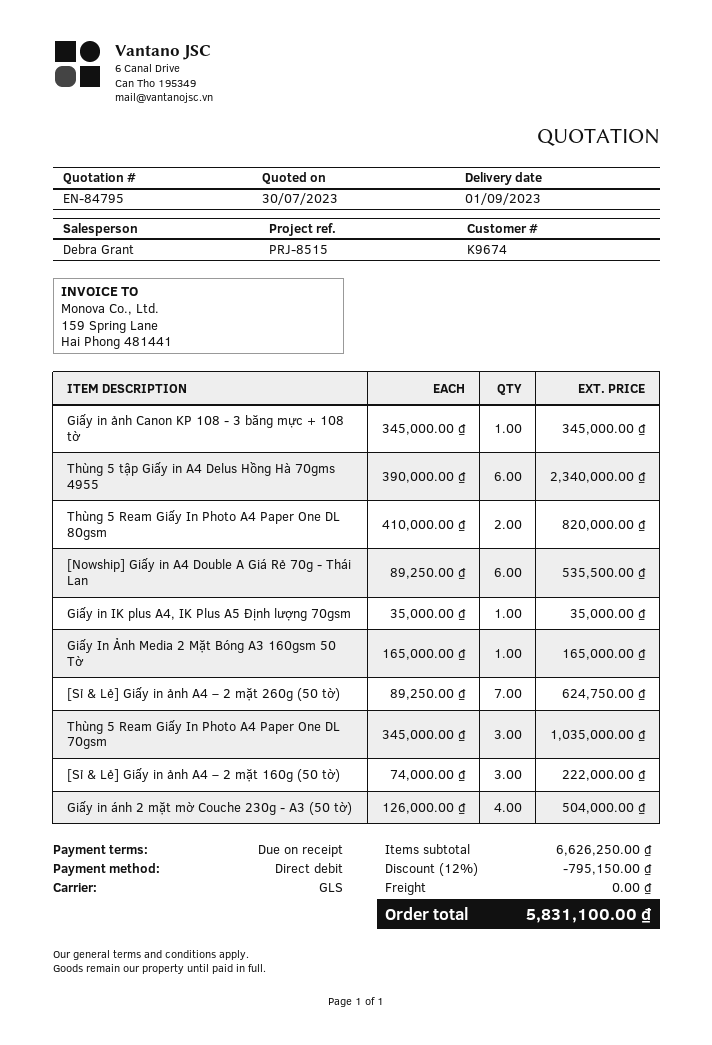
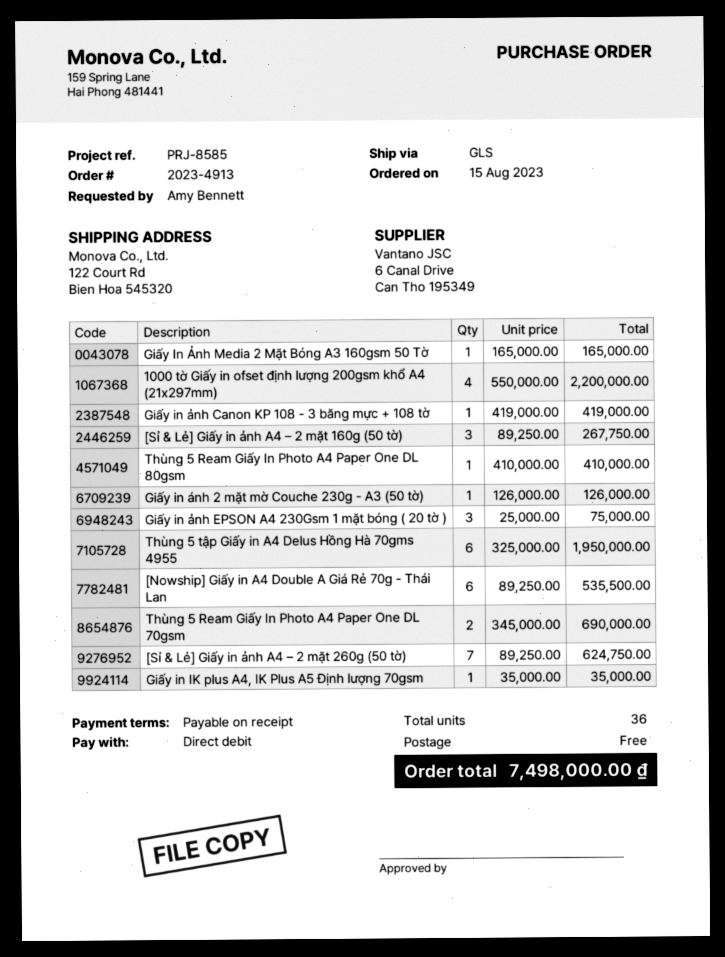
reference: PRJ-8515 -> PRJ-8585
Giấy in ảnh Canon KP 108 - 3 băng mực + 108 tờ: 1 x 345000.00 = 345000.00 -> 1 x 419000.00 = 419000.00
Thùng 5 tập Giấy in A4 Delus Hồng Hà 70gms 4955: 6 x 390000.00 = 2340000.00 -> 6 x 325000.00 = 1950000.00
Thùng 5 Ream Giấy In Photo A4 Paper One DL 80gsm: 2 x 410000.00 = 820000.00 -> 1 x 410000.00 = 410000.00
Thùng 5 Ream Giấy In Photo A4 Paper One DL 70gsm: 3 x 345000.00 = 1035000.00 -> 2 x 345000.00 = 690000.00
[Sỉ & Lẻ] Giấy in ảnh A4 – 2 mặt 160g (50 tờ): 3 x 74000.00 = 222000.00 -> 3 x 89250.00 = 267750.00
Giấy in ánh 2 mặt mờ Couche 230g - A3 (50 tờ): 4 x 126000.00 = 504000.00 -> 1 x 126000.00 = 126000.00
1000 tờ Giấy in ofset định lượng 200gsm khổ A4 (21x297mm): none -> 4 x 550000.00 = 2200000.00
Giấy in ảnh EPSON A4 230Gsm 1 mặt bóng ( 20 tờ ): none -> 3 x 25000.00 = 75000.00
discount: 12% = 795150.00 -> none
total: 5831100.00 -> 7498000.00

